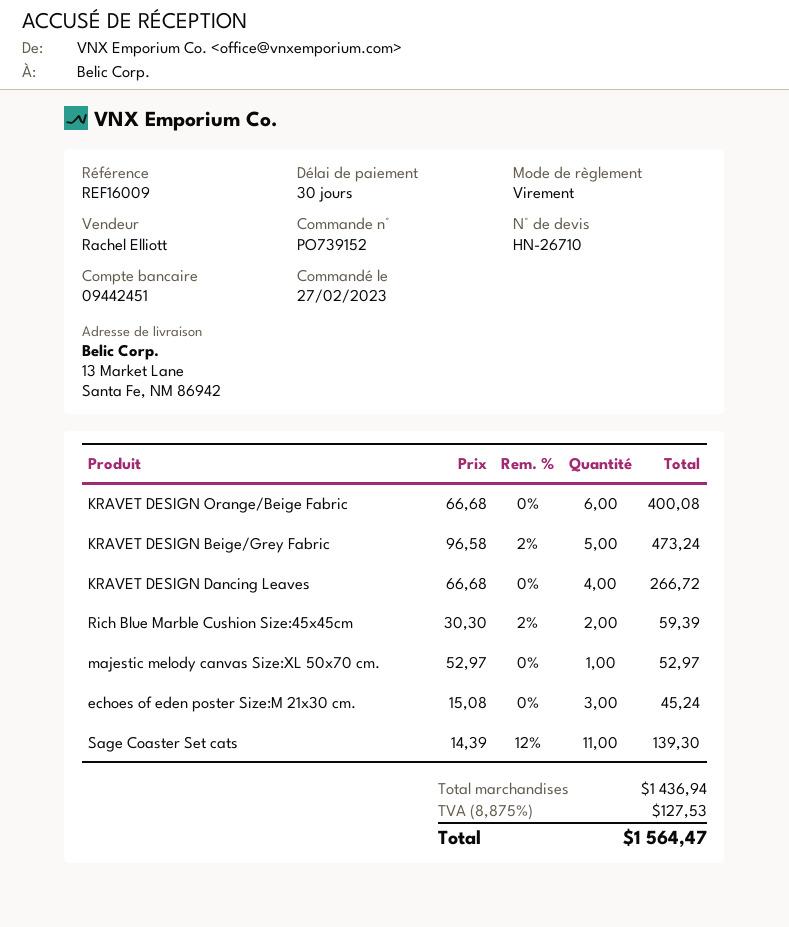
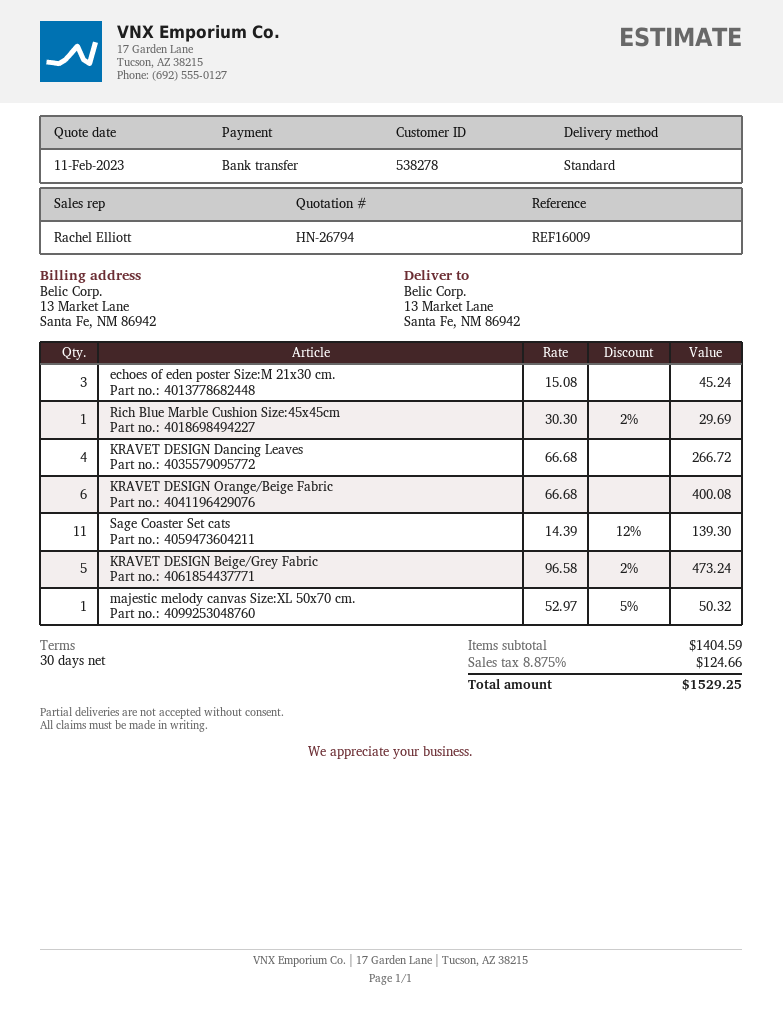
quote number: HN-26710 -> HN-26794
Rich Blue Marble Cushion Size:45x45cm: 2 x 30.30 - 2% = 59.39 -> 1 x 30.30 - 2% = 29.69
majestic melody canvas Size:XL 50x70 cm.: 1 x 52.97 = 52.97 -> 1 x 52.97 - 5% = 50.32
subtotal: 1436.94 -> 1404.59
tax: 8.875% = 127.53 -> 8.875% = 124.66
total: 1564.47 -> 1529.25

